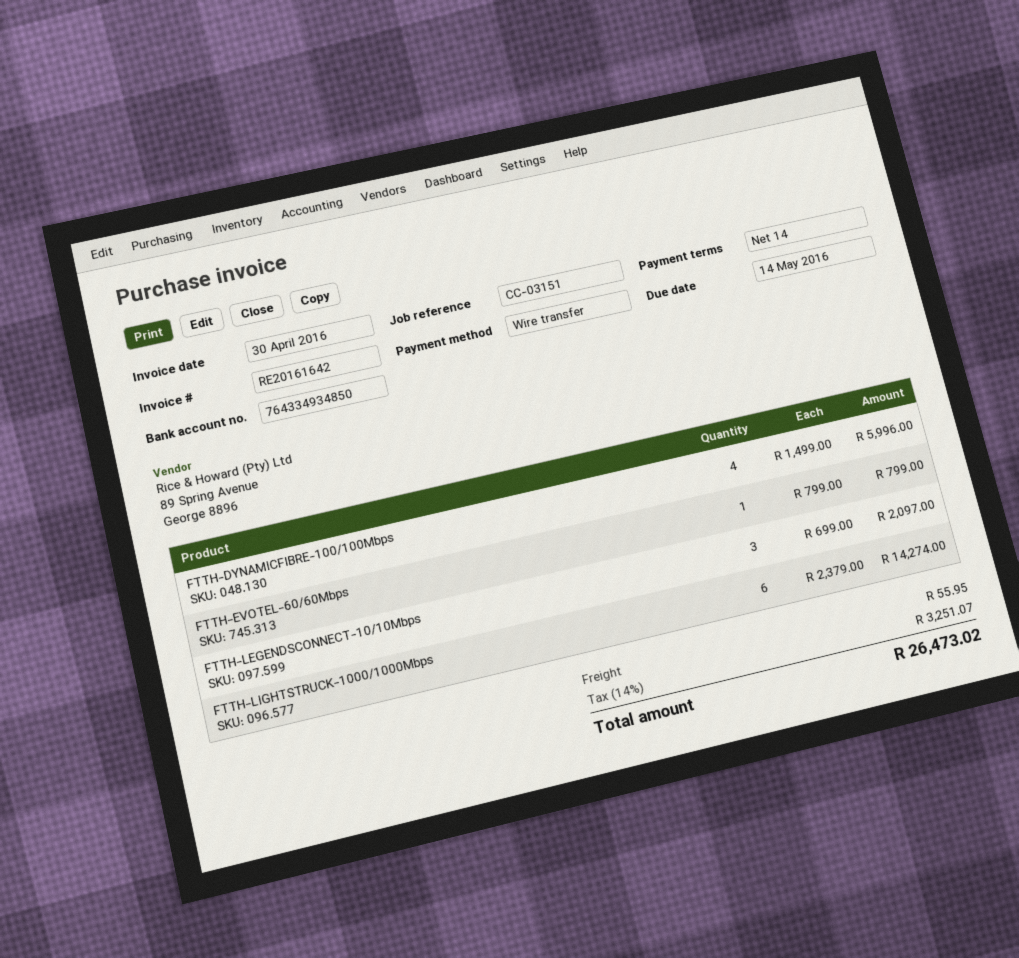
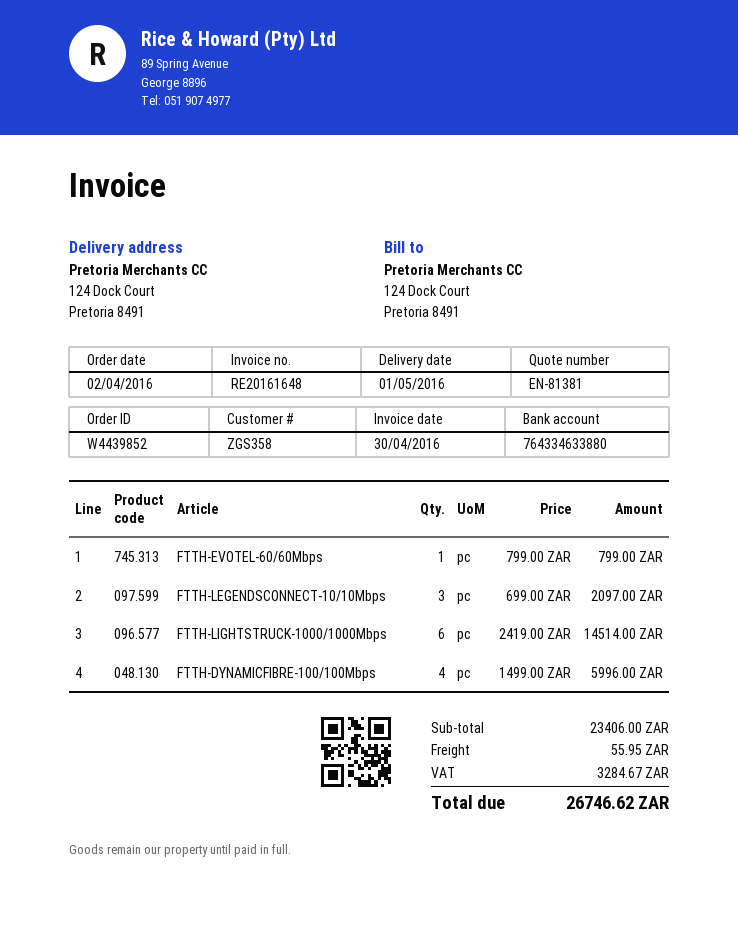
invoice number: RE20161642 -> RE20161648
bank account: 764334934850 -> 764334633880
FTTH-LIGHTSTRUCK-1000/1000Mbps: 6 x 2379.00 = 14274.00 -> 6 x 2419.00 = 14514.00
tax: 3251.07 -> 3284.67
total: 26473.02 -> 26746.62

